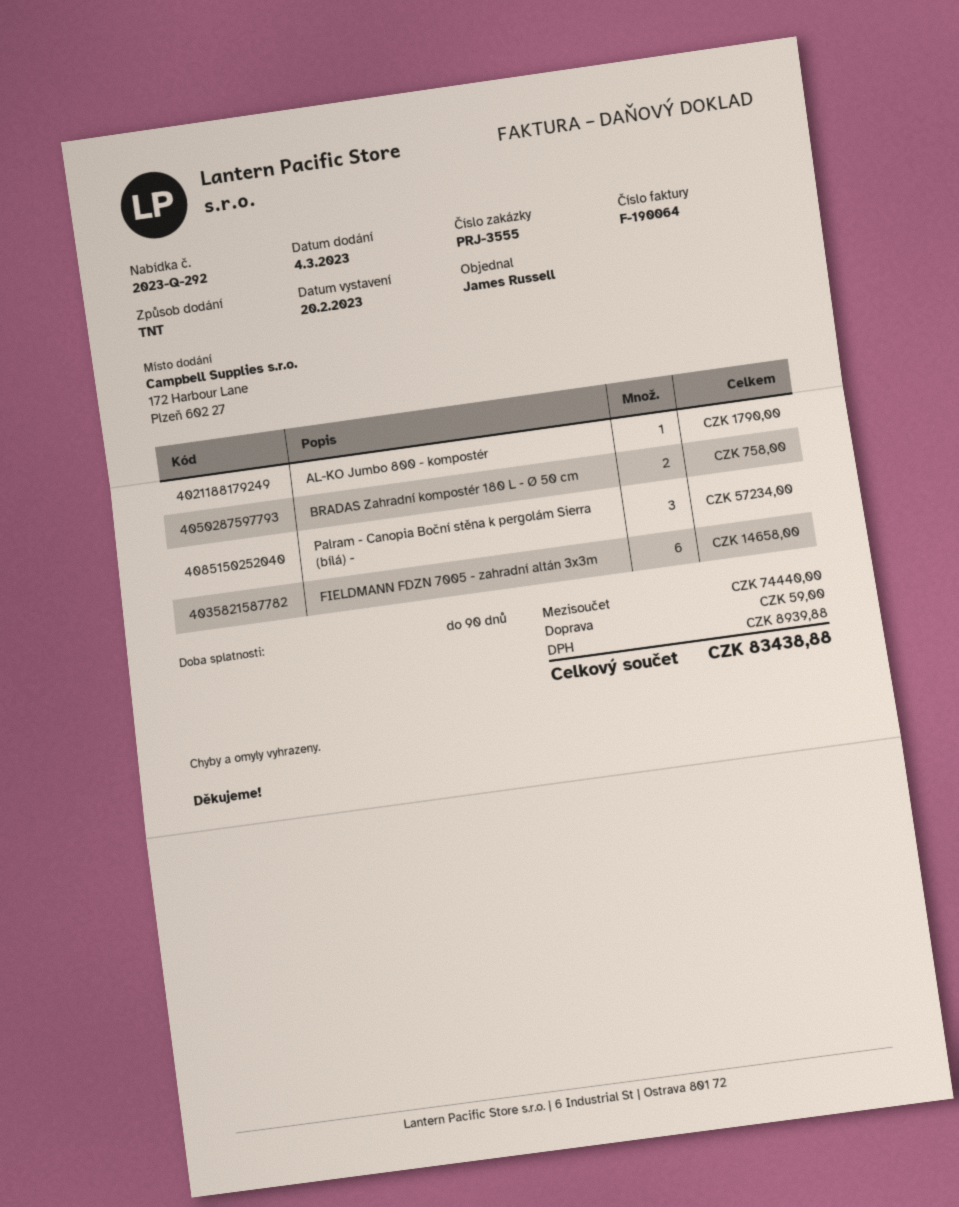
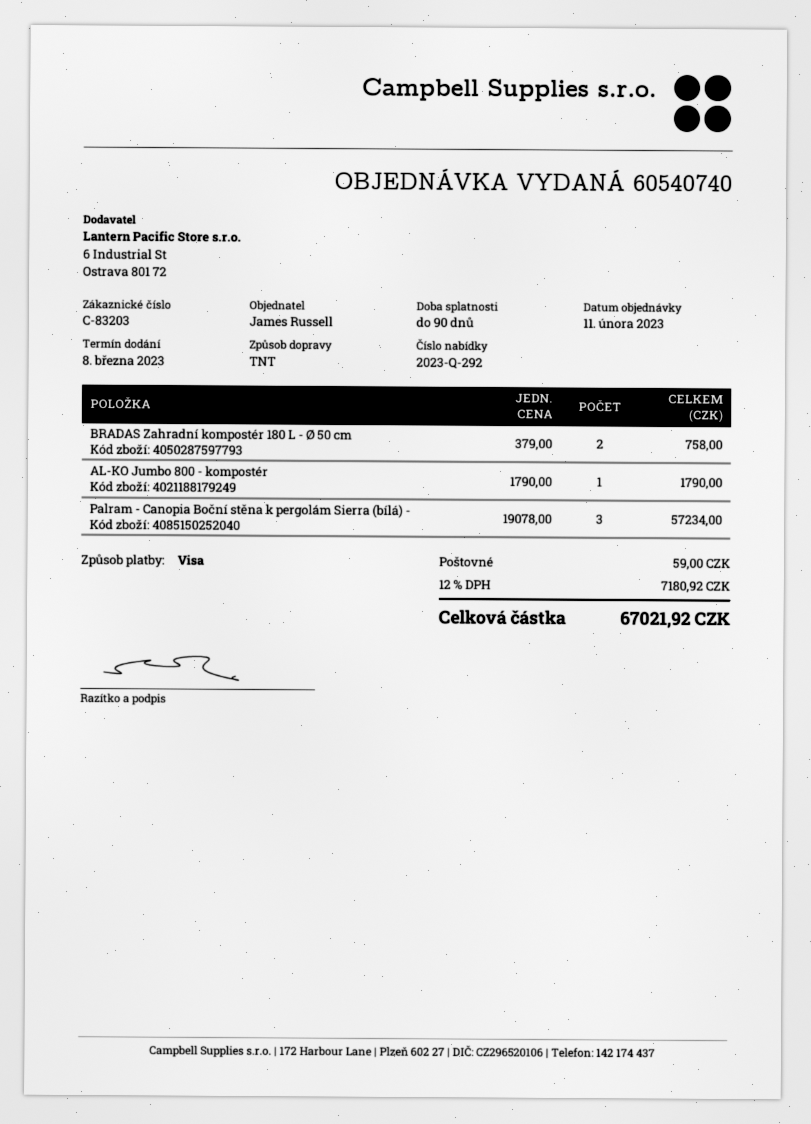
delivery date: 2023-03-04 -> 2023-03-08
FIELDMANN FDZN 7005 - zahradní altán 3x3m: 6 for 14658.00 -> none
tax: 8939.88 -> 7180.92
total: 83438.88 -> 67021.92

